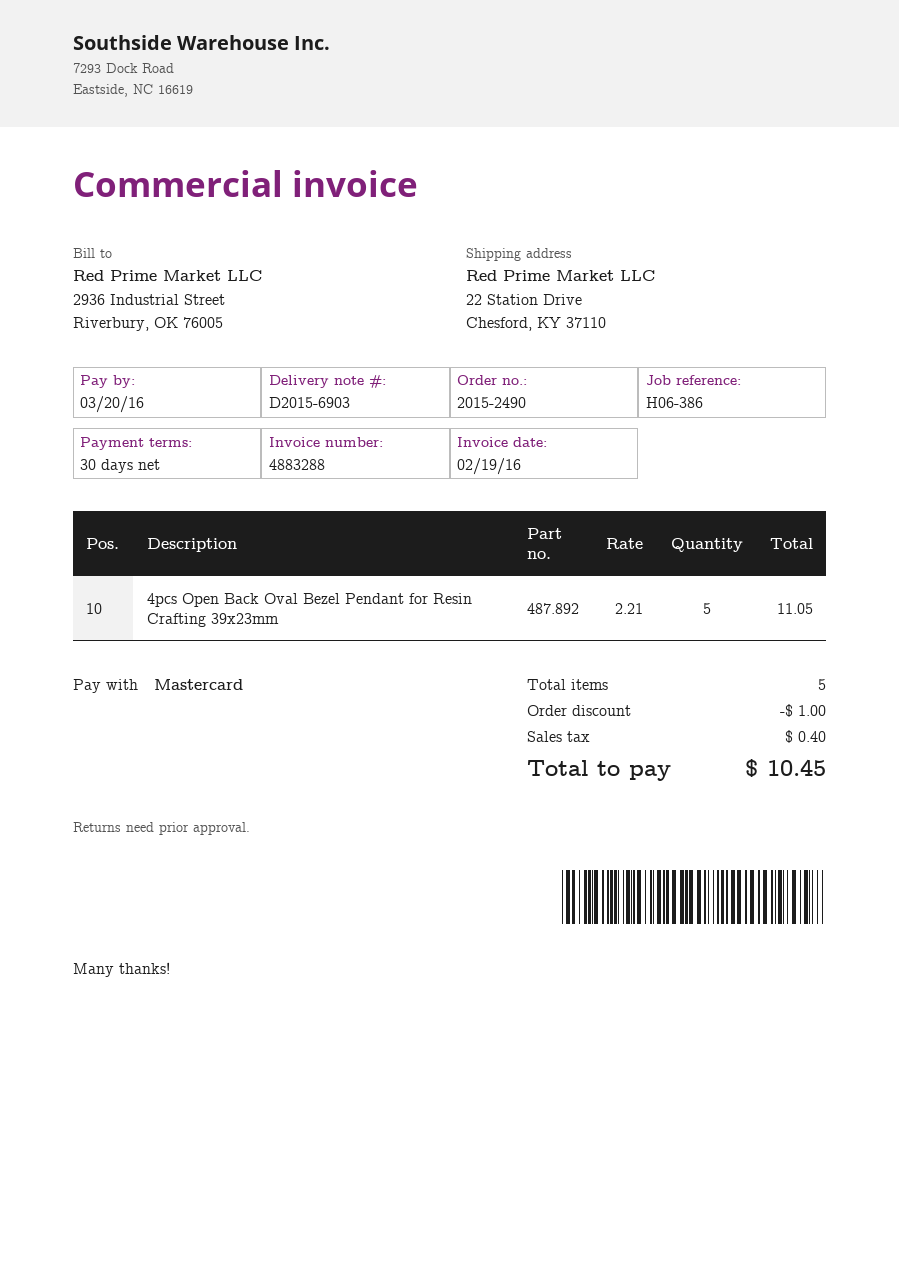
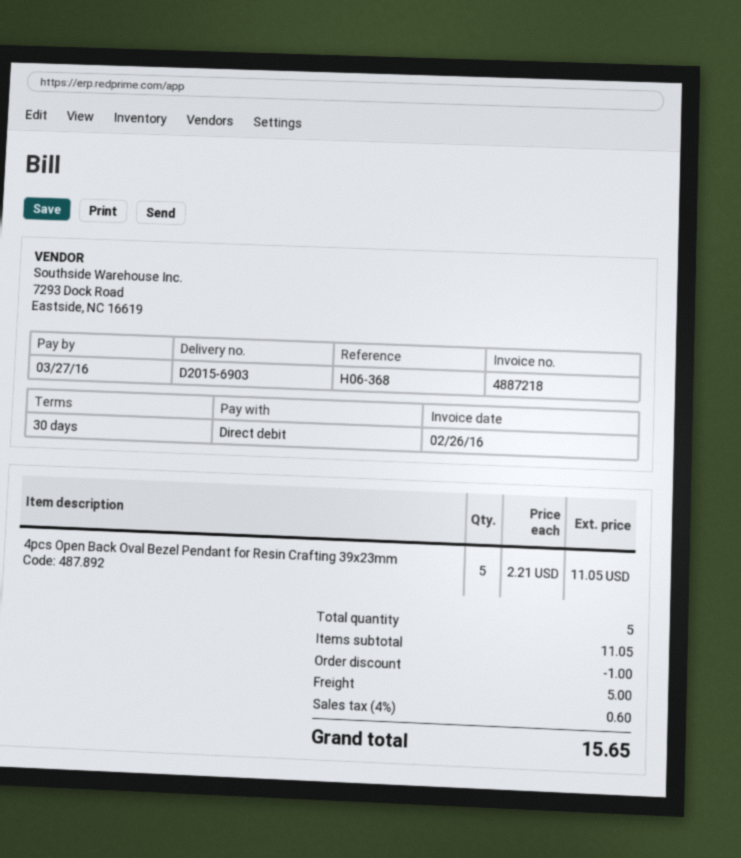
invoice number: 4883288 -> 4887218
invoice date: 2016-02-19 -> 2016-02-26
due date: 2016-03-20 -> 2016-03-27
reference: H06-386 -> H06-368
payment method: Mastercard -> direct debit
shipping: none -> 5.00
tax: 0.40 -> 0.60
total: 10.45 -> 15.65

